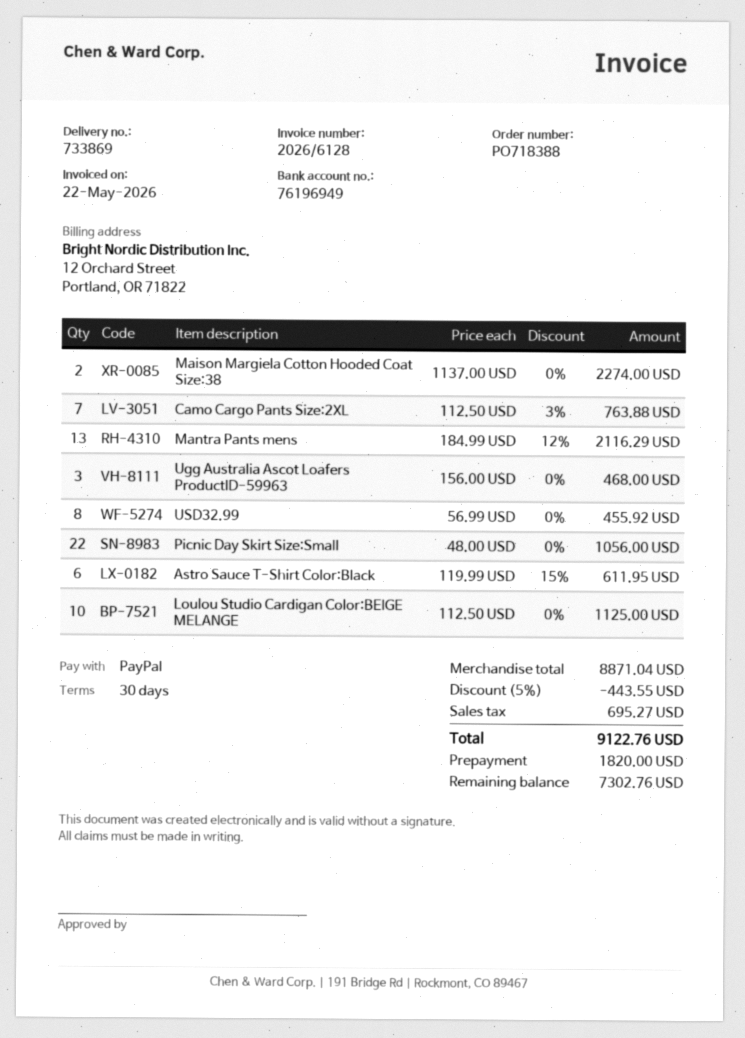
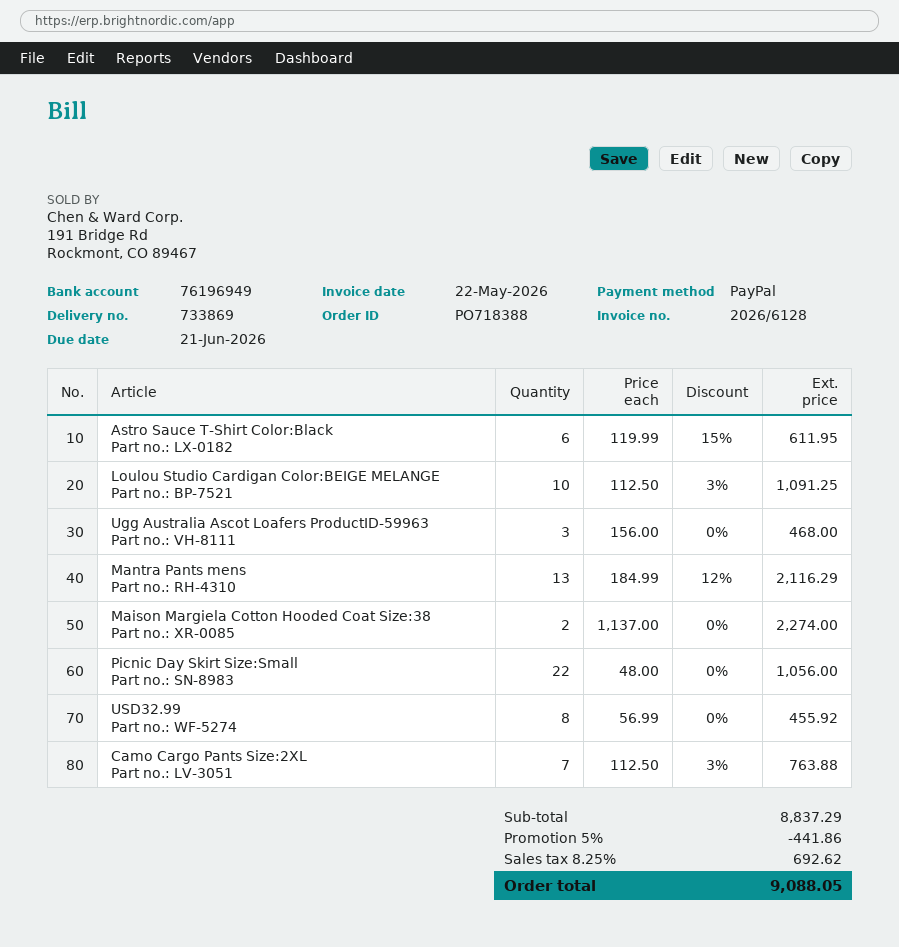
Loulou Studio Cardigan Color:BEIGE MELANGE: 10 x 112.50 = 1125.00 -> 10 x 112.50 - 3% = 1091.25
subtotal: 8871.04 -> 8837.29
discount: 5% = 443.55 -> 5% = 441.86
tax: 695.27 -> 692.62
total: 9122.76 -> 9088.05

